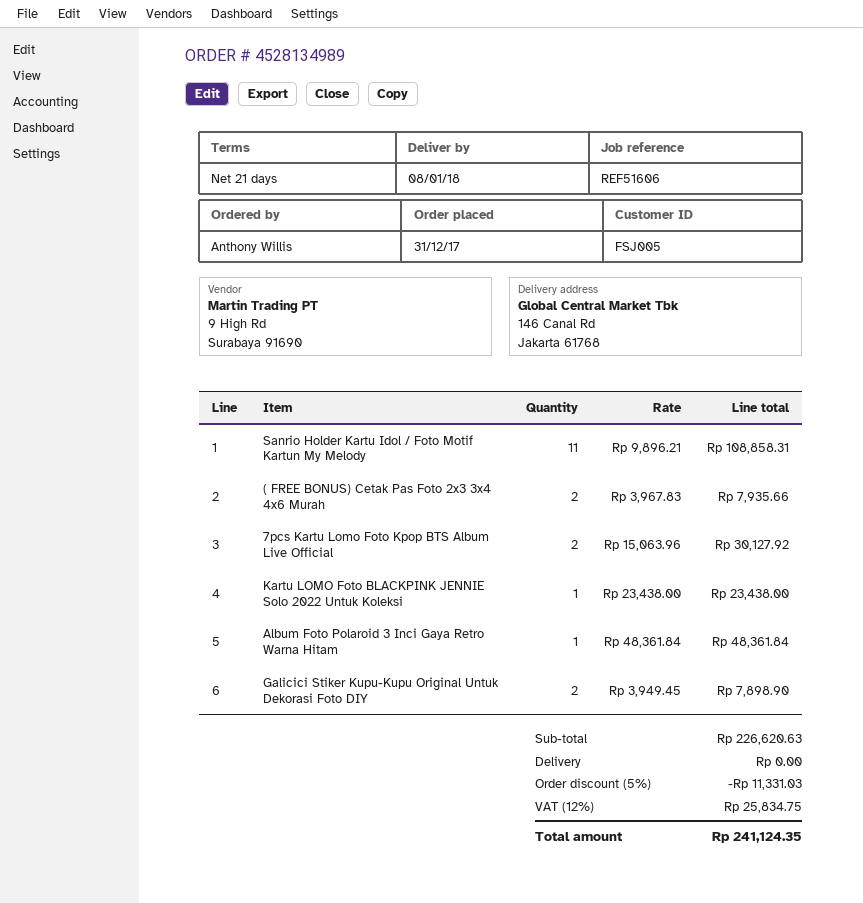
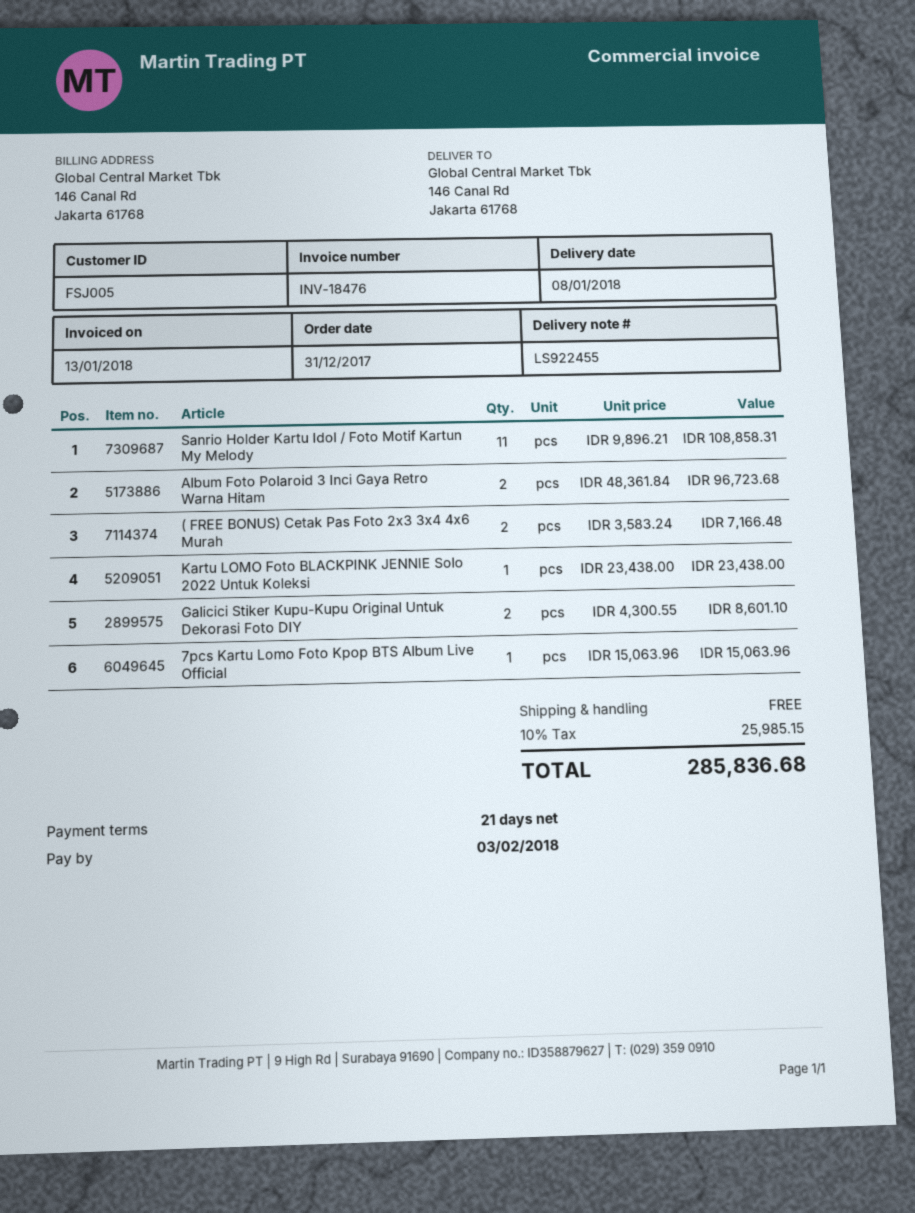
( FREE BONUS) Cetak Pas Foto 2x3 3x4 4x6 Murah: 2 x 3967.83 = 7935.66 -> 2 x 3583.24 = 7166.48
7pcs Kartu Lomo Foto Kpop BTS Album Live Official: 2 x 15063.96 = 30127.92 -> 1 x 15063.96 = 15063.96
Album Foto Polaroid 3 Inci Gaya Retro Warna Hitam: 1 x 48361.84 = 48361.84 -> 2 x 48361.84 = 96723.68
Galicici Stiker Kupu-Kupu Original Untuk Dekorasi Foto DIY: 2 x 3949.45 = 7898.90 -> 2 x 4300.55 = 8601.10
discount: 5% = 11331.03 -> none
tax: 12% = 25834.75 -> 10% = 25985.15
total: 241124.35 -> 285836.68

